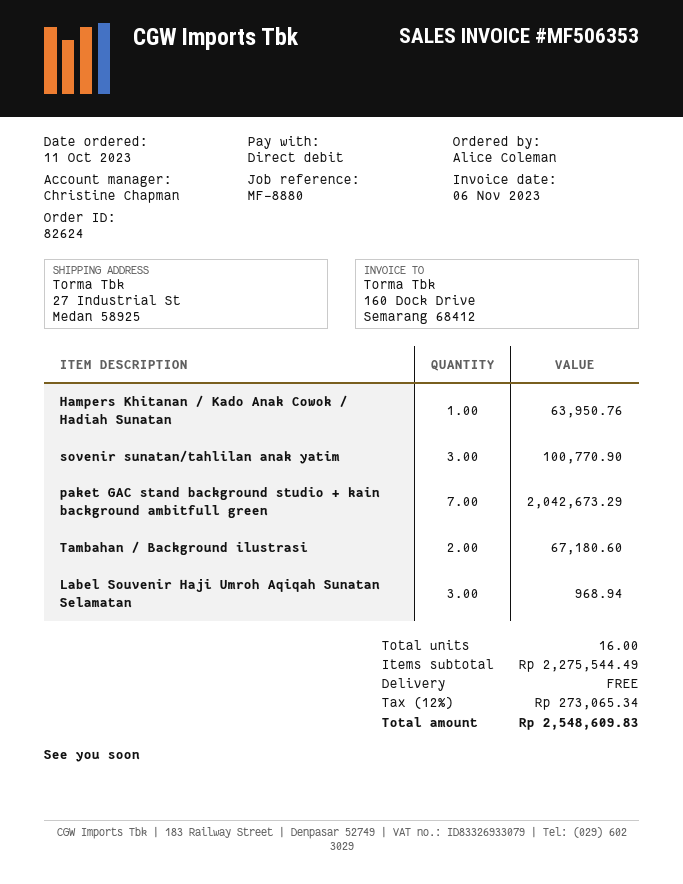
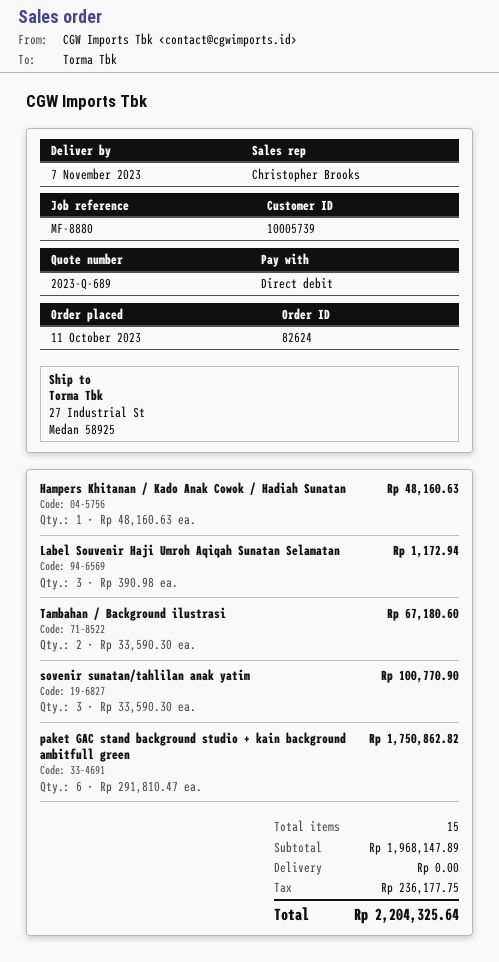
sales rep: Christine Chapman -> Christopher Brooks
Hampers Khitanan / Kado Anak Cowok / Hadiah Sunatan: 1 for 63950.76 -> 1 for 48160.63
paket GAC stand background studio + kain background ambitfull green: 7 for 2042673.29 -> 6 for 1750862.82
Label Souvenir Haji Umroh Aqiqah Sunatan Selamatan: 3 for 968.94 -> 3 for 1172.94
total quantity: 16 -> 15
subtotal: 2275544.49 -> 1968147.89
tax: 273065.34 -> 236177.75
total: 2548609.83 -> 2204325.64

